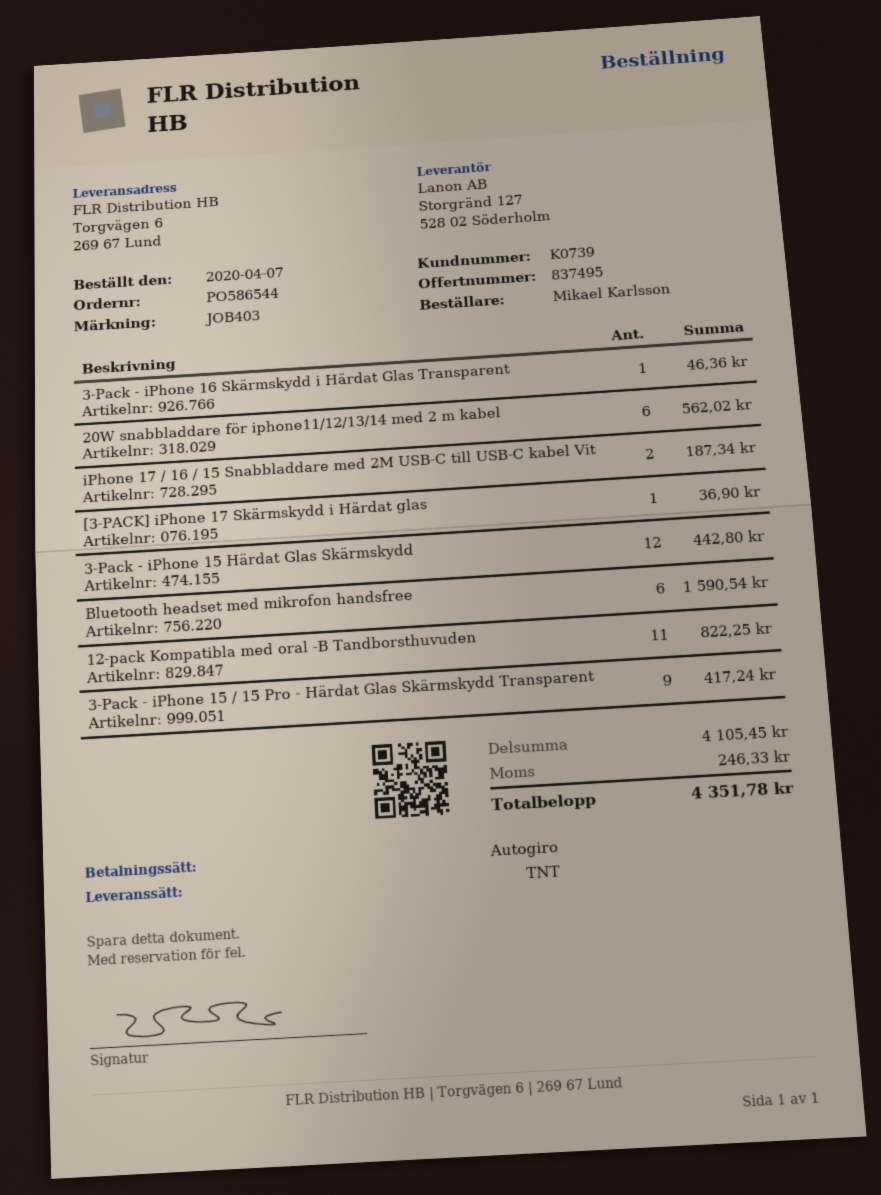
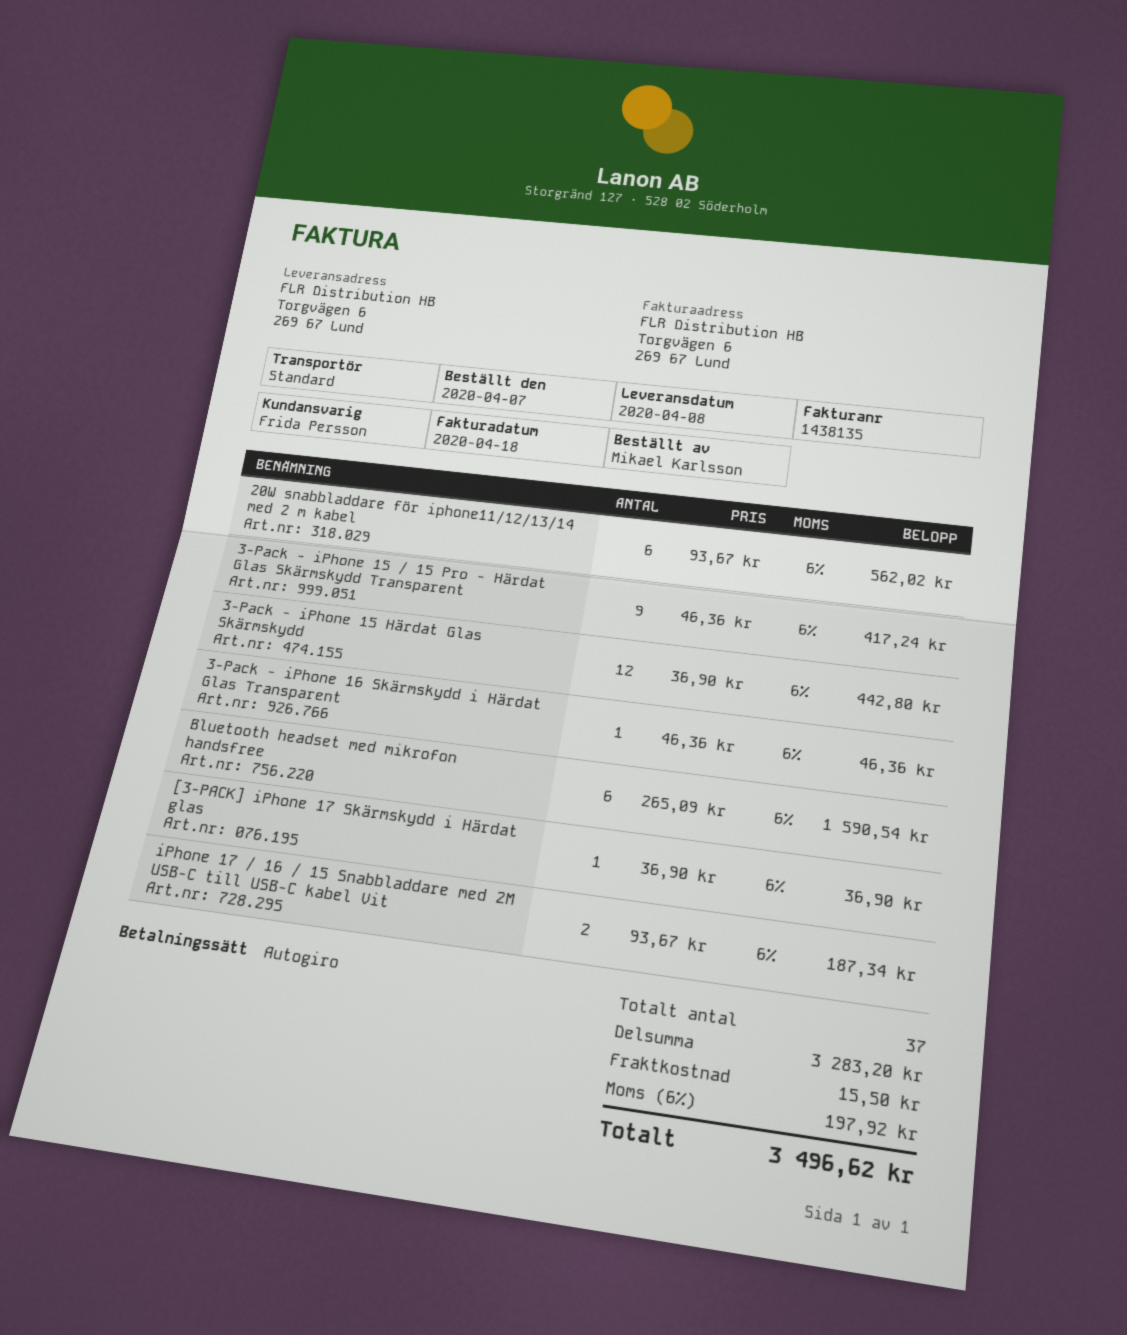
shipping method: TNT -> standard
12-pack Kompatibla med oral -B Tandborsthuvuden: 11 for 822.25 -> none
subtotal: 4105.45 -> 3283.20
shipping: none -> 15.50
tax: 246.33 -> 197.92
total: 4351.78 -> 3496.62

